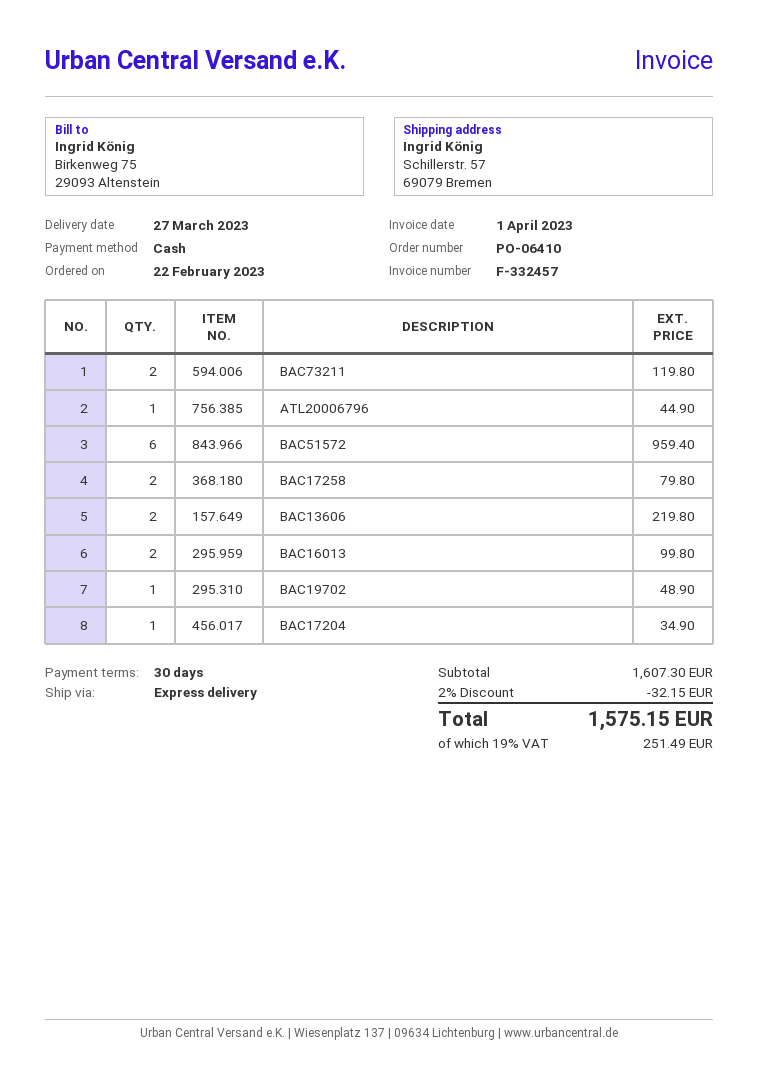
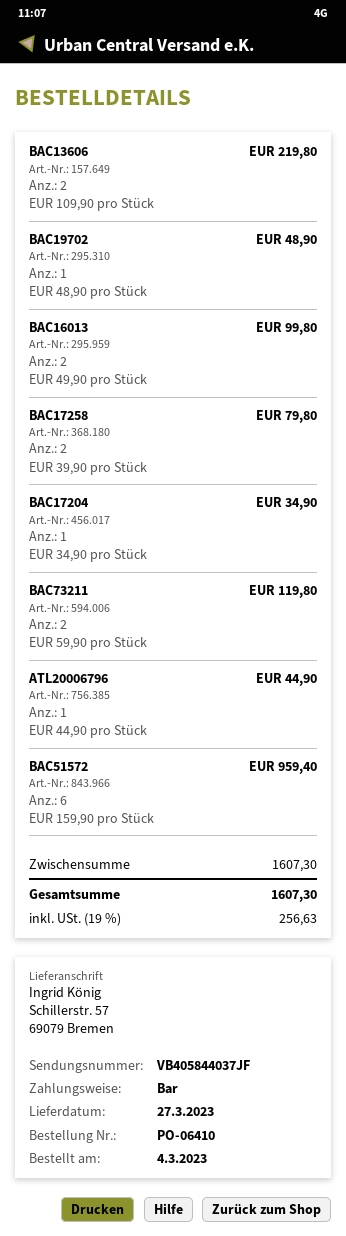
order date: 2023-02-22 -> 2023-03-04
discount: 2% = 32.15 -> none
tax: 19% = 251.49 -> 19% = 256.63
total: 1575.15 -> 1607.30

